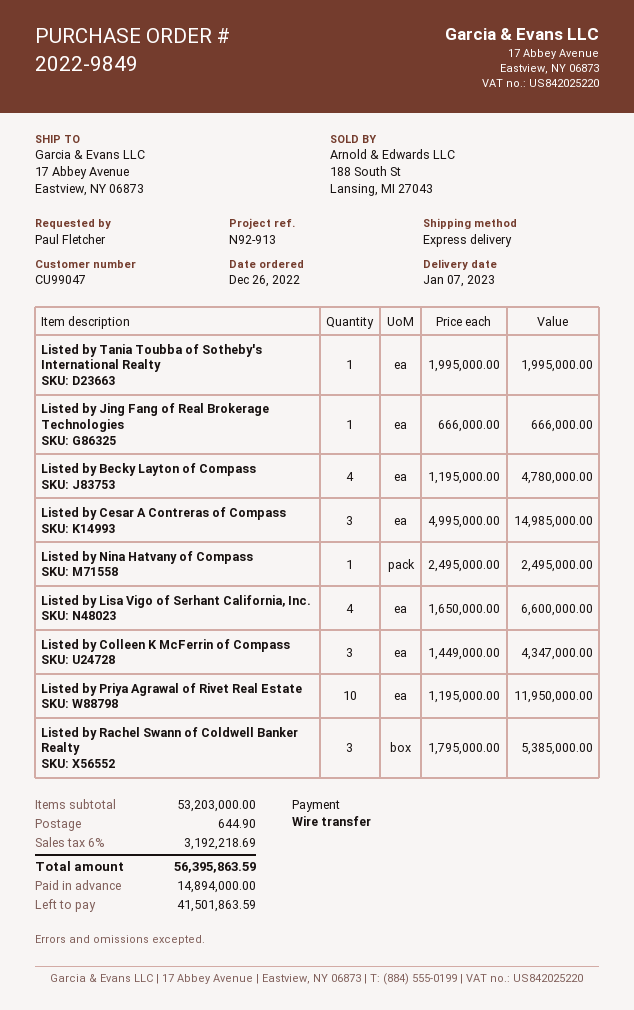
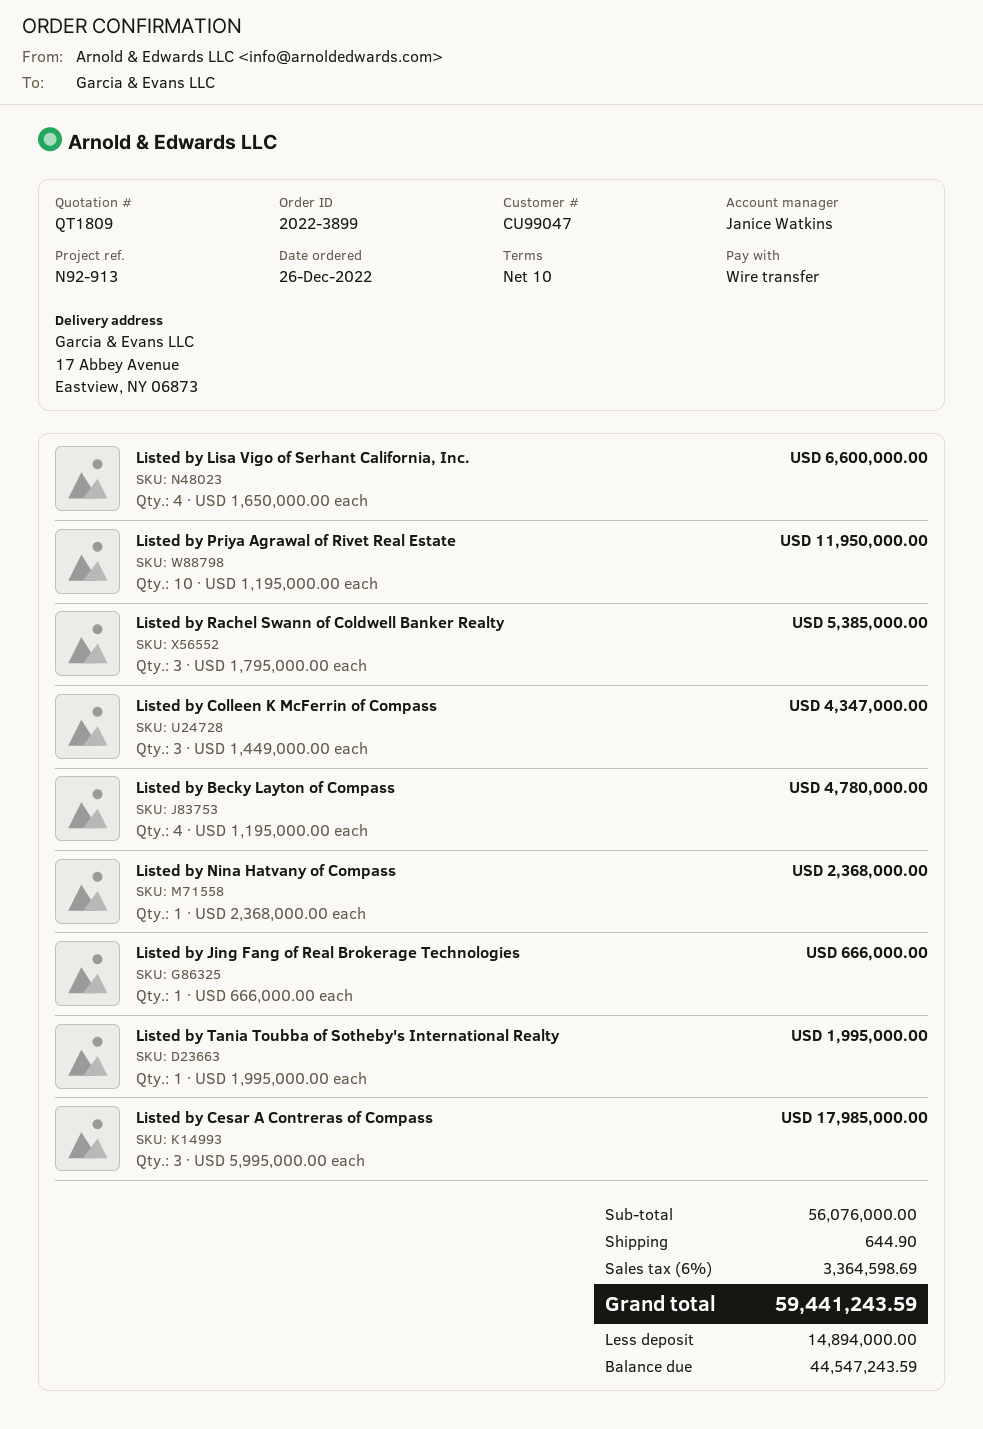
order number: 2022-9849 -> 2022-3899
Listed by Cesar A Contreras of Compass: 3 x 4995000.00 = 14985000.00 -> 3 x 5995000.00 = 17985000.00
Listed by Nina Hatvany of Compass: 1 x 2495000.00 = 2495000.00 -> 1 x 2368000.00 = 2368000.00
subtotal: 53203000.00 -> 56076000.00
tax: 6% = 3192218.69 -> 6% = 3364598.69
total: 56395863.59 -> 59441243.59
balance: 41501863.59 -> 44547243.59

